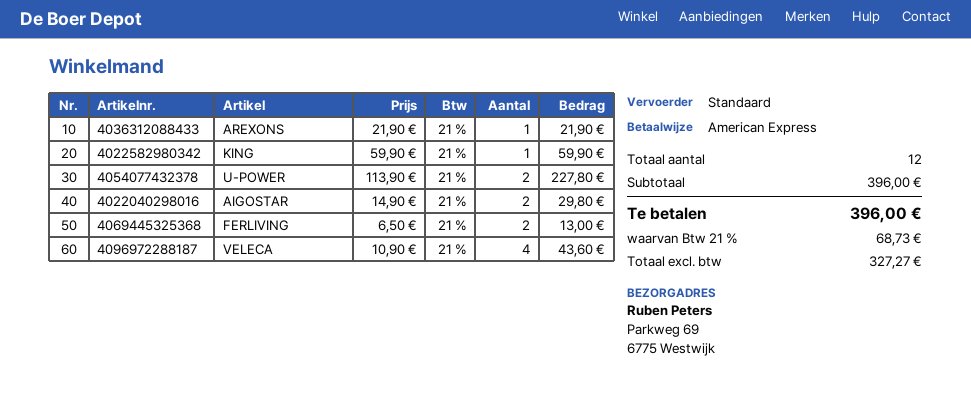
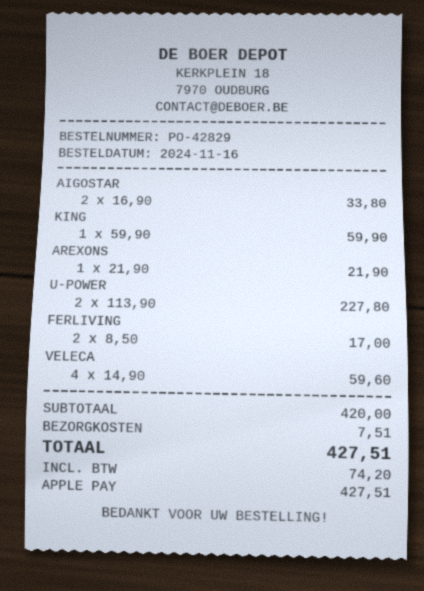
payment method: American Express -> Apple Pay
AIGOSTAR: 2 x 14.90 = 29.80 -> 2 x 16.90 = 33.80
FERLIVING: 2 x 6.50 = 13.00 -> 2 x 8.50 = 17.00
VELECA: 4 x 10.90 = 43.60 -> 4 x 14.90 = 59.60
subtotal: 396.00 -> 420.00
shipping: none -> 7.51
tax: 68.73 -> 74.20
total: 396.00 -> 427.51

